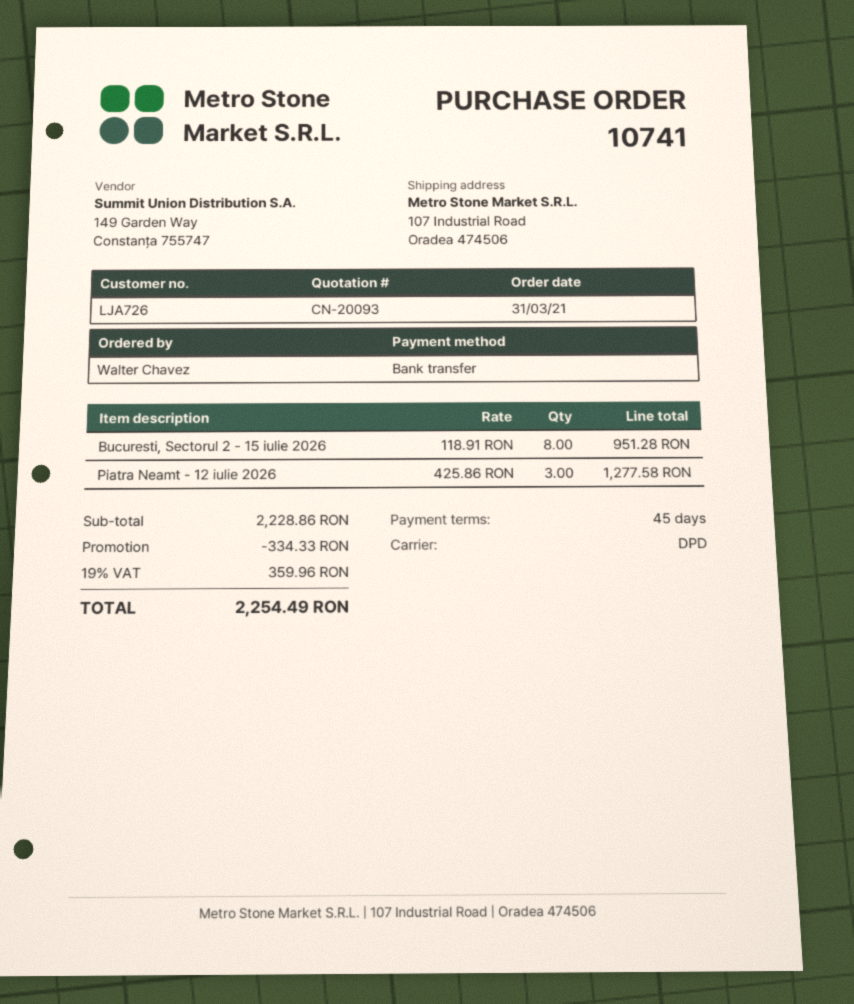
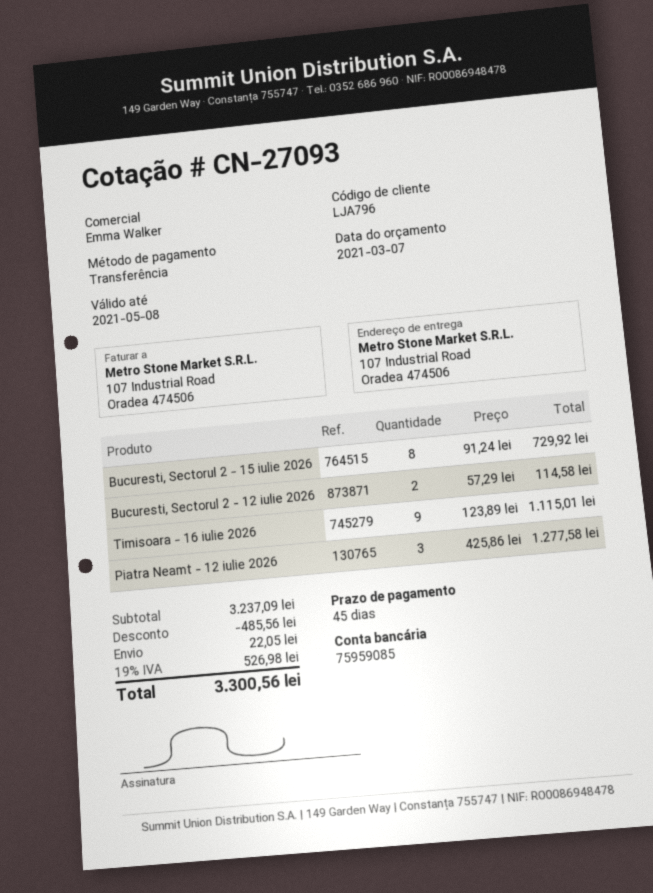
quote number: CN-20093 -> CN-27093
customer number: LJA726 -> LJA796
Bucuresti, Sectorul 2 - 15 iulie 2026: 8 x 118.91 = 951.28 -> 8 x 91.24 = 729.92
Bucuresti, Sectorul 2 - 12 iulie 2026: none -> 2 x 57.29 = 114.58
Timisoara - 16 iulie 2026: none -> 9 x 123.89 = 1115.01
subtotal: 2228.86 -> 3237.09
discount: 334.33 -> 485.56
shipping: none -> 22.05
tax: 19% = 359.96 -> 19% = 526.98
total: 2254.49 -> 3300.56

